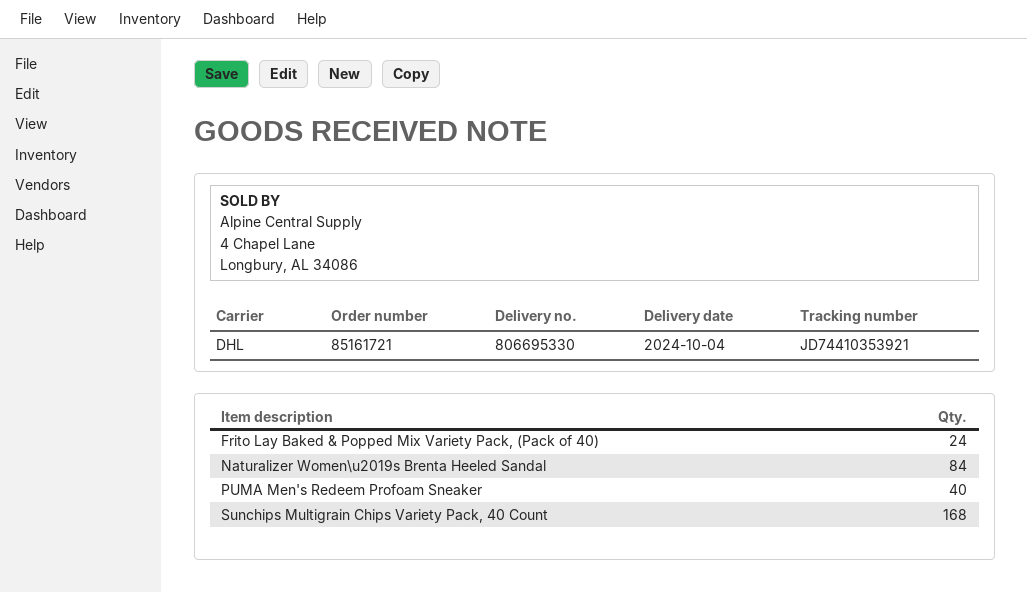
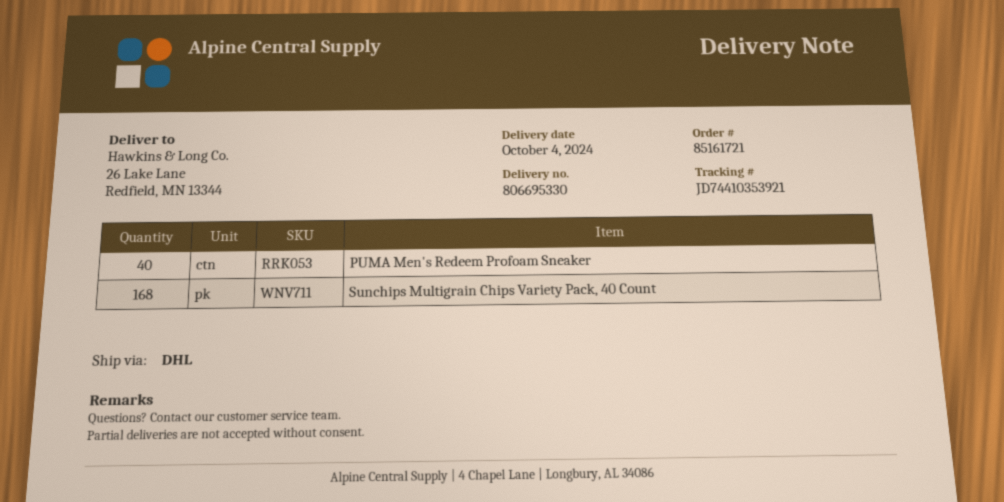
Frito Lay Baked & Popped Mix Variety Pack, (Pack of 40): 24 -> none
Naturalizer Women\u2019s Brenta Heeled Sandal: 84 -> none

